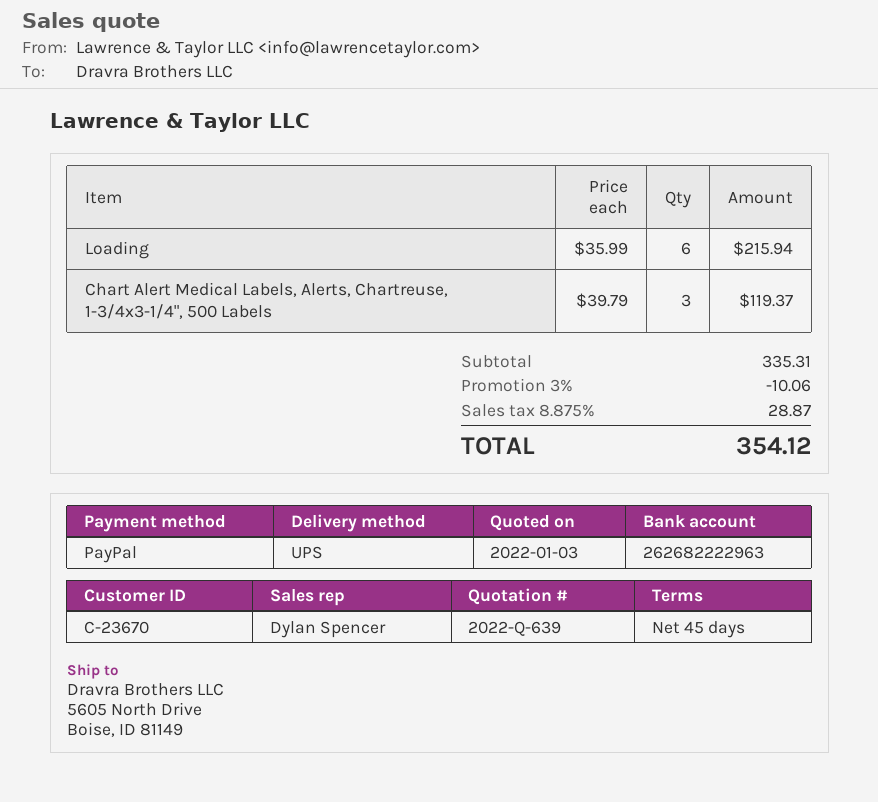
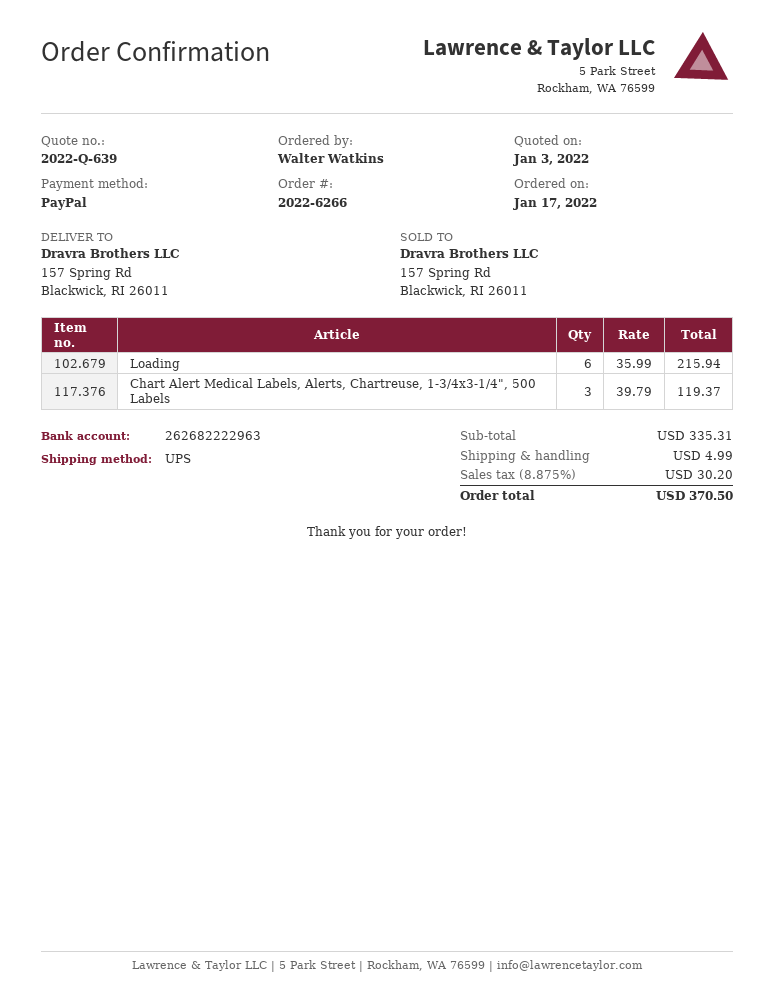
ship to: 5605 North Drive, Boise, ID 81149 -> 157 Spring Rd, Blackwick, RI 26011
discount: 3% = 10.06 -> none
shipping: none -> 4.99
tax: 8.875% = 28.87 -> 8.875% = 30.20
total: 354.12 -> 370.50

